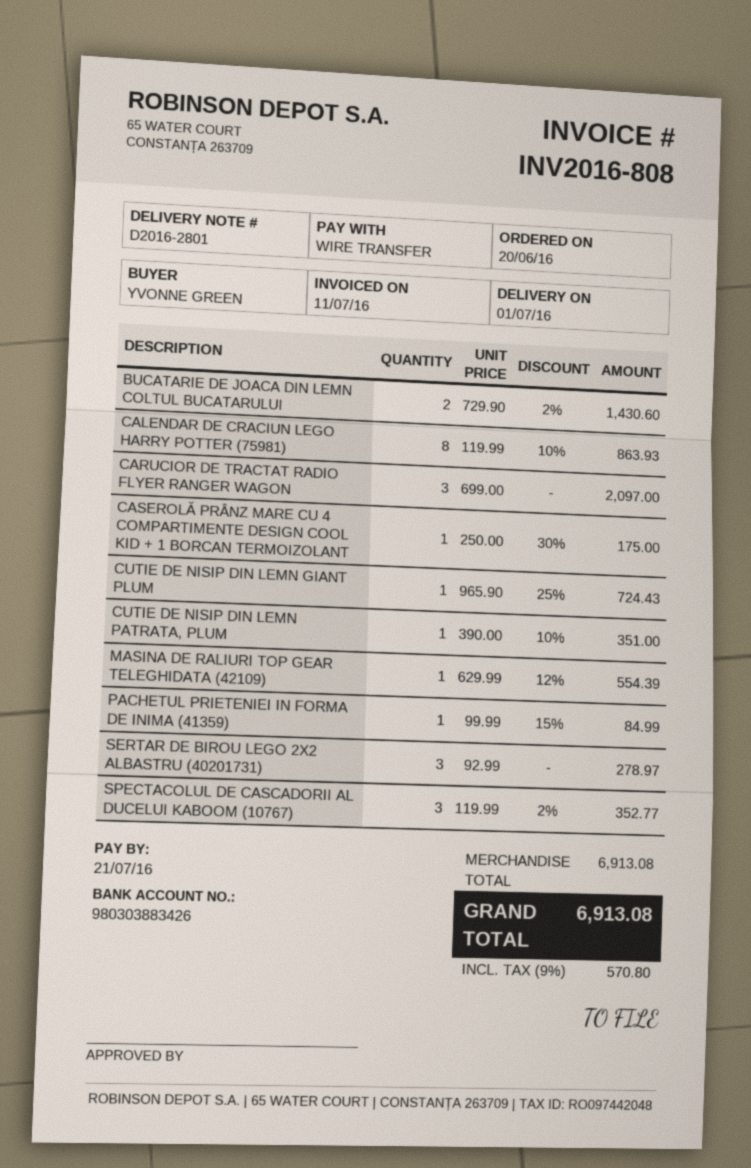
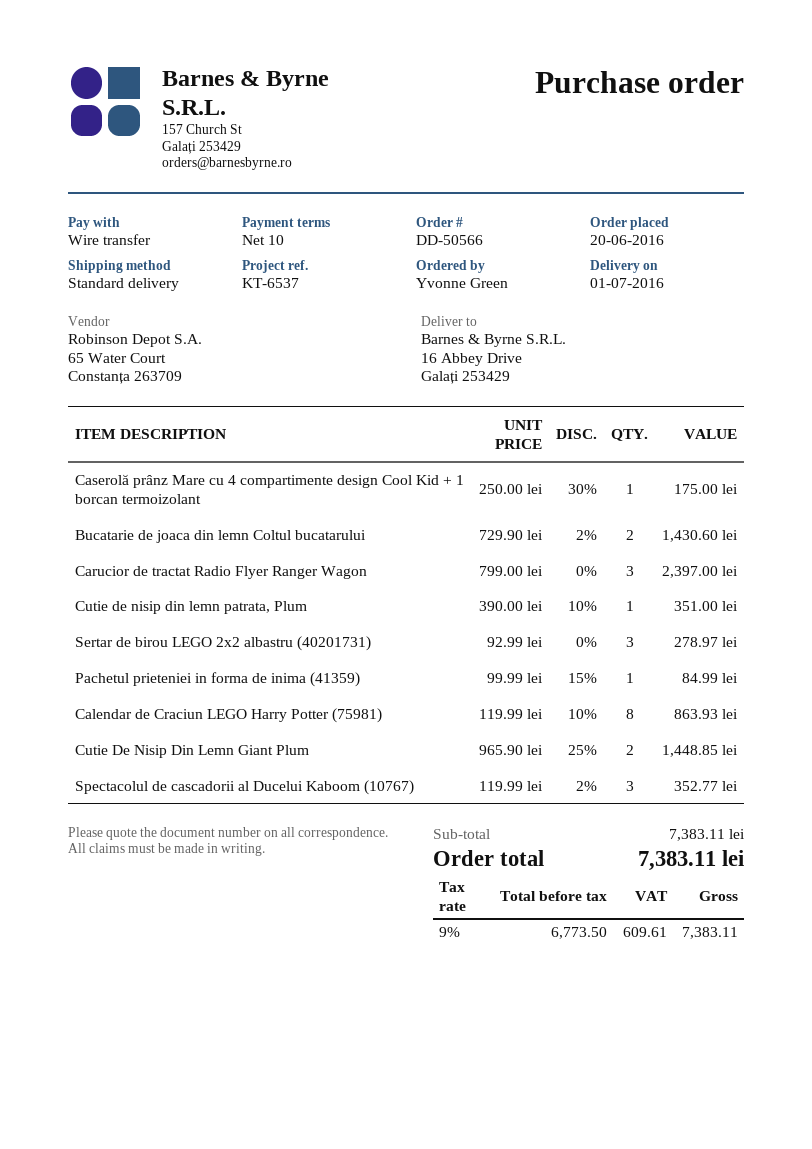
CARUCIOR DE TRACTAT RADIO FLYER RANGER WAGON: 3 x 699.00 = 2097.00 -> 3 x 799.00 = 2397.00
CUTIE DE NISIP DIN LEMN GIANT PLUM: 1 x 965.90 - 25% = 724.43 -> 2 x 965.90 - 25% = 1448.85
MASINA DE RALIURI TOP GEAR TELEGHIDATA (42109): 1 x 629.99 - 12% = 554.39 -> none
subtotal: 6913.08 -> 7383.11
tax: 9% = 570.80 -> 9% = 609.61
total: 6913.08 -> 7383.11

